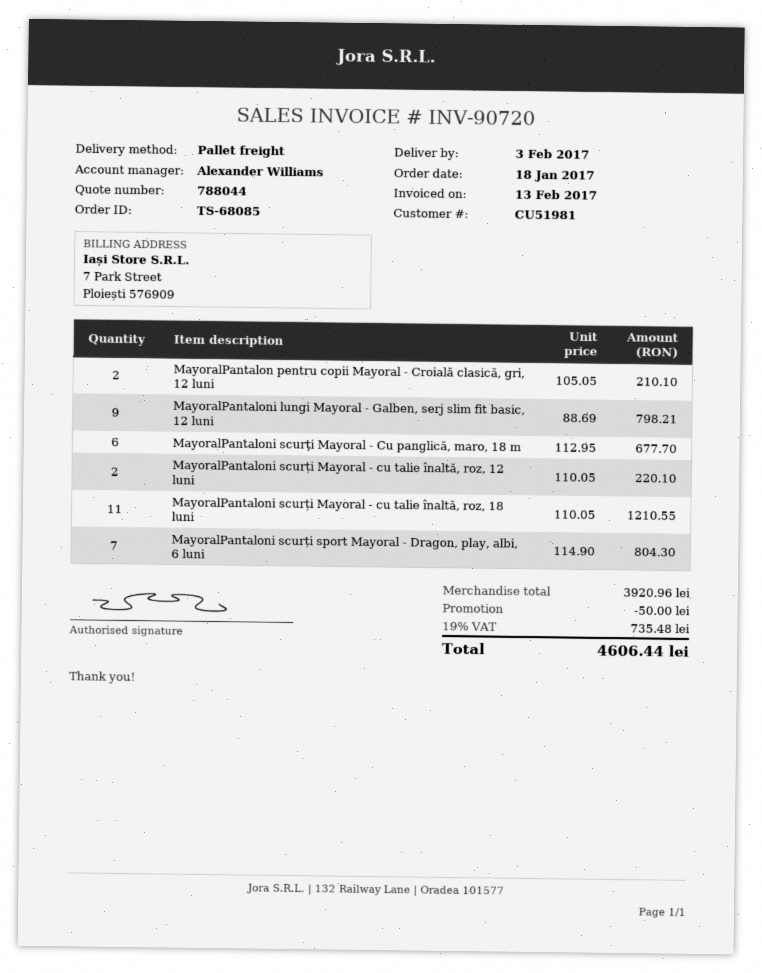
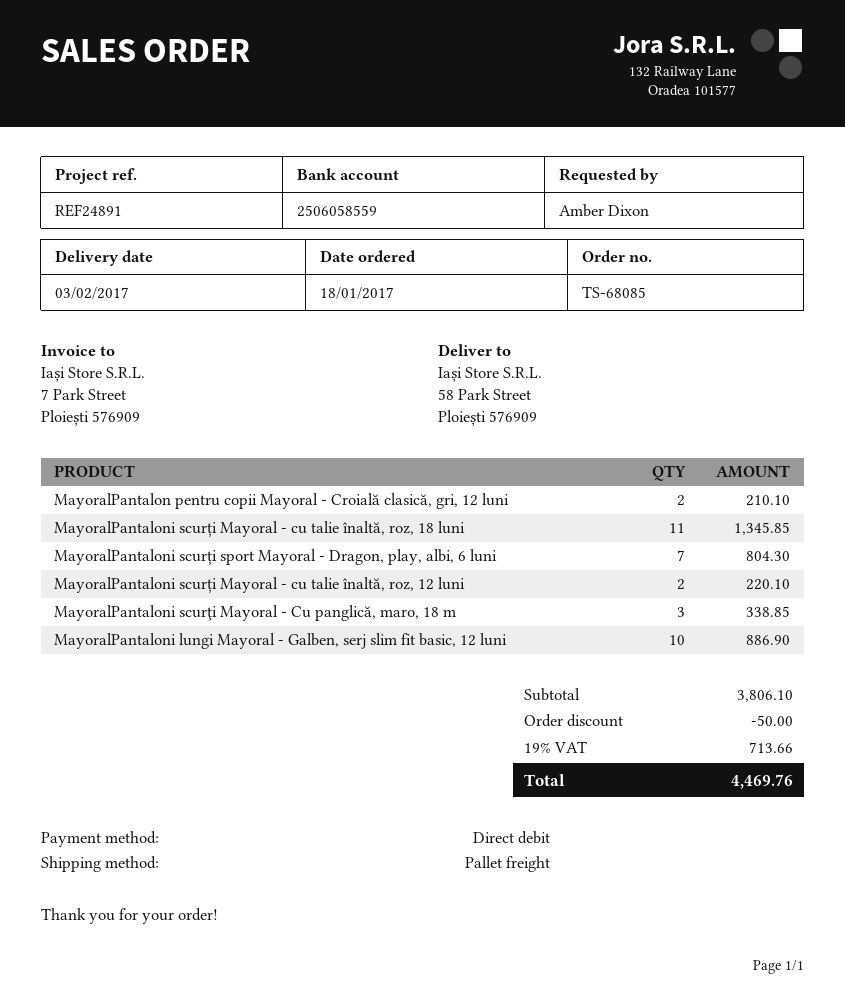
MayoralPantaloni lungi Mayoral - Galben, serj slim fit basic, 12 luni: 9 for 798.21 -> 10 for 886.90
MayoralPantaloni scurţi Mayoral - Cu panglică, maro, 18 m: 6 for 677.70 -> 3 for 338.85
MayoralPantaloni scurți Mayoral - cu talie înaltă, roz, 18 luni: 11 for 1210.55 -> 11 for 1345.85
subtotal: 3920.96 -> 3806.10
tax: 19% = 735.48 -> 19% = 713.66
total: 4606.44 -> 4469.76

